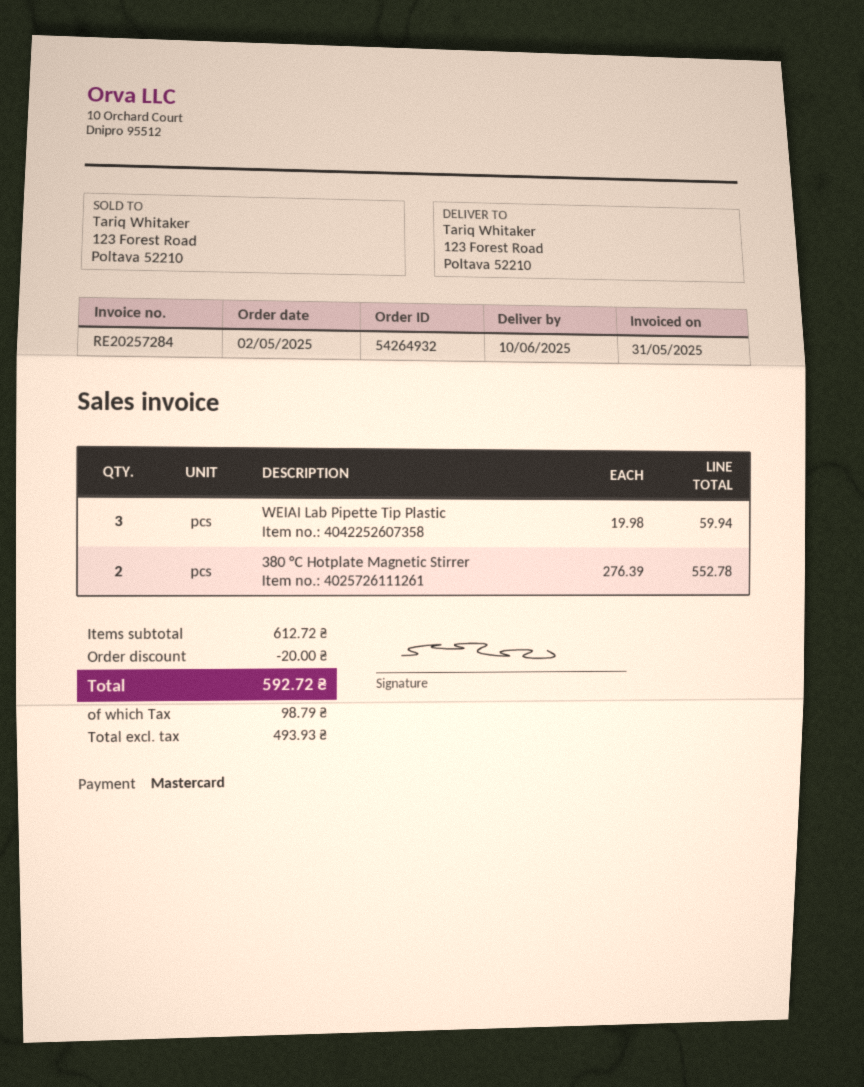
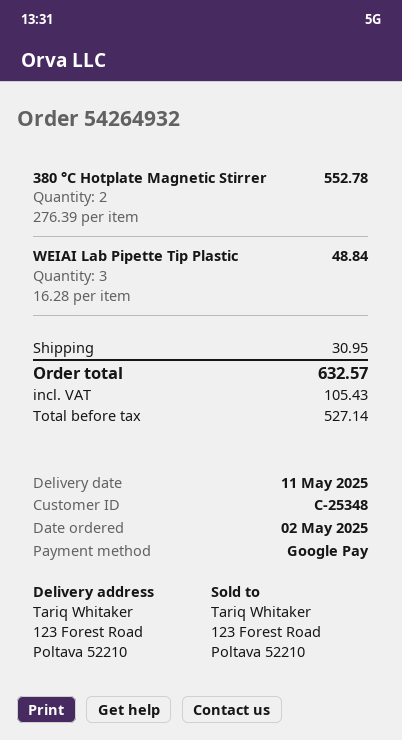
delivery date: 2025-06-10 -> 2025-05-11
payment method: Mastercard -> Google Pay
WEIAI Lab Pipette Tip Plastic: 3 x 19.98 = 59.94 -> 3 x 16.28 = 48.84
discount: 20.00 -> none
shipping: none -> 30.95
net: 493.93 -> 527.14
tax: 98.79 -> 105.43
total: 592.72 -> 632.57

